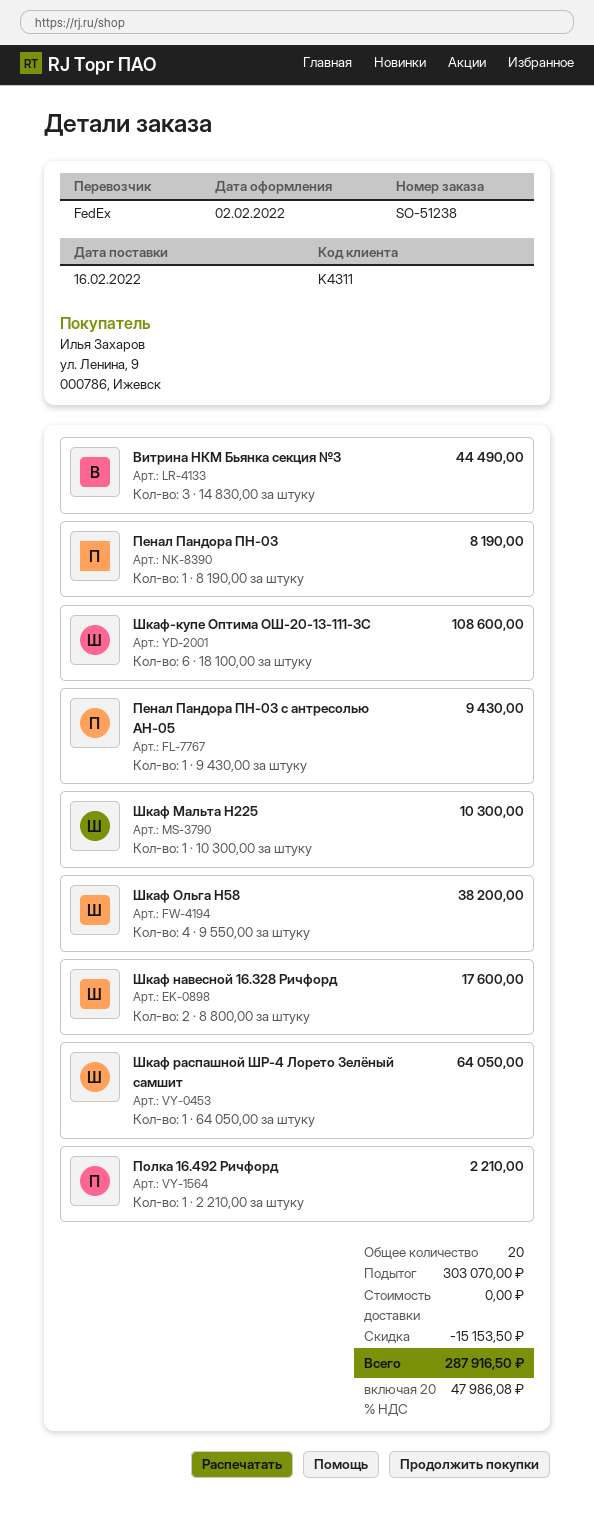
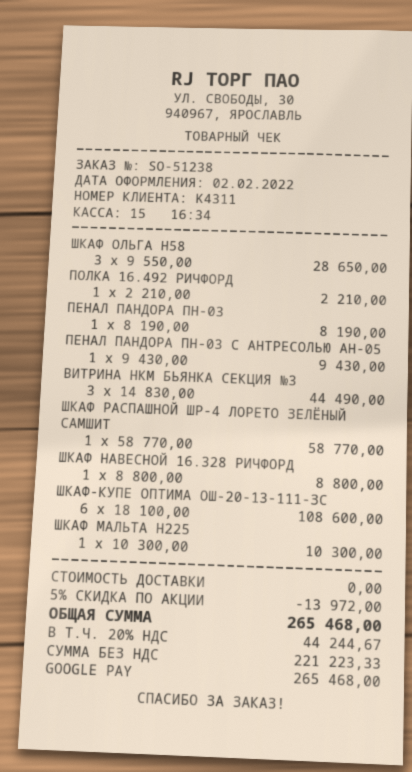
Шкаф Ольга H58: 4 x 9550.00 = 38200.00 -> 3 x 9550.00 = 28650.00
Шкаф навесной 16.328 Ричфорд: 2 x 8800.00 = 17600.00 -> 1 x 8800.00 = 8800.00
Шкаф распашной ШР-4 Лорето Зелёный самшит: 1 x 64050.00 = 64050.00 -> 1 x 58770.00 = 58770.00
discount: 15153.50 -> 13972.00
tax: 20% = 47986.08 -> 20% = 44244.67
total: 287916.50 -> 265468.00

